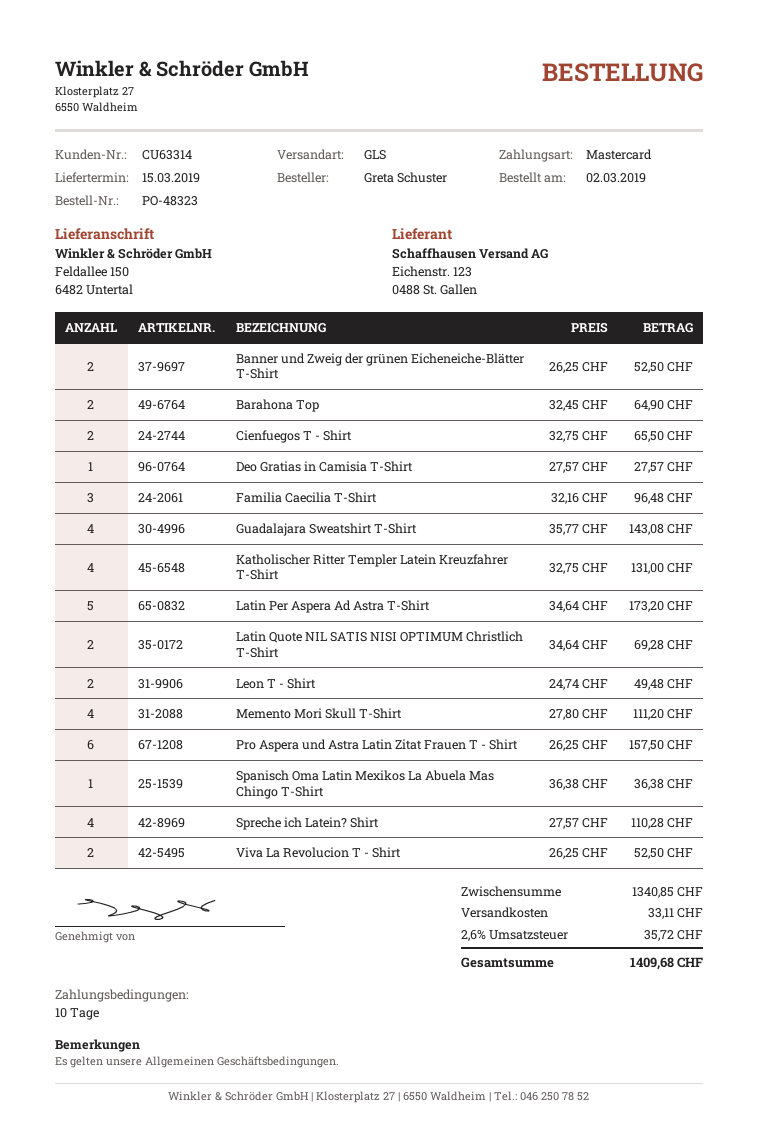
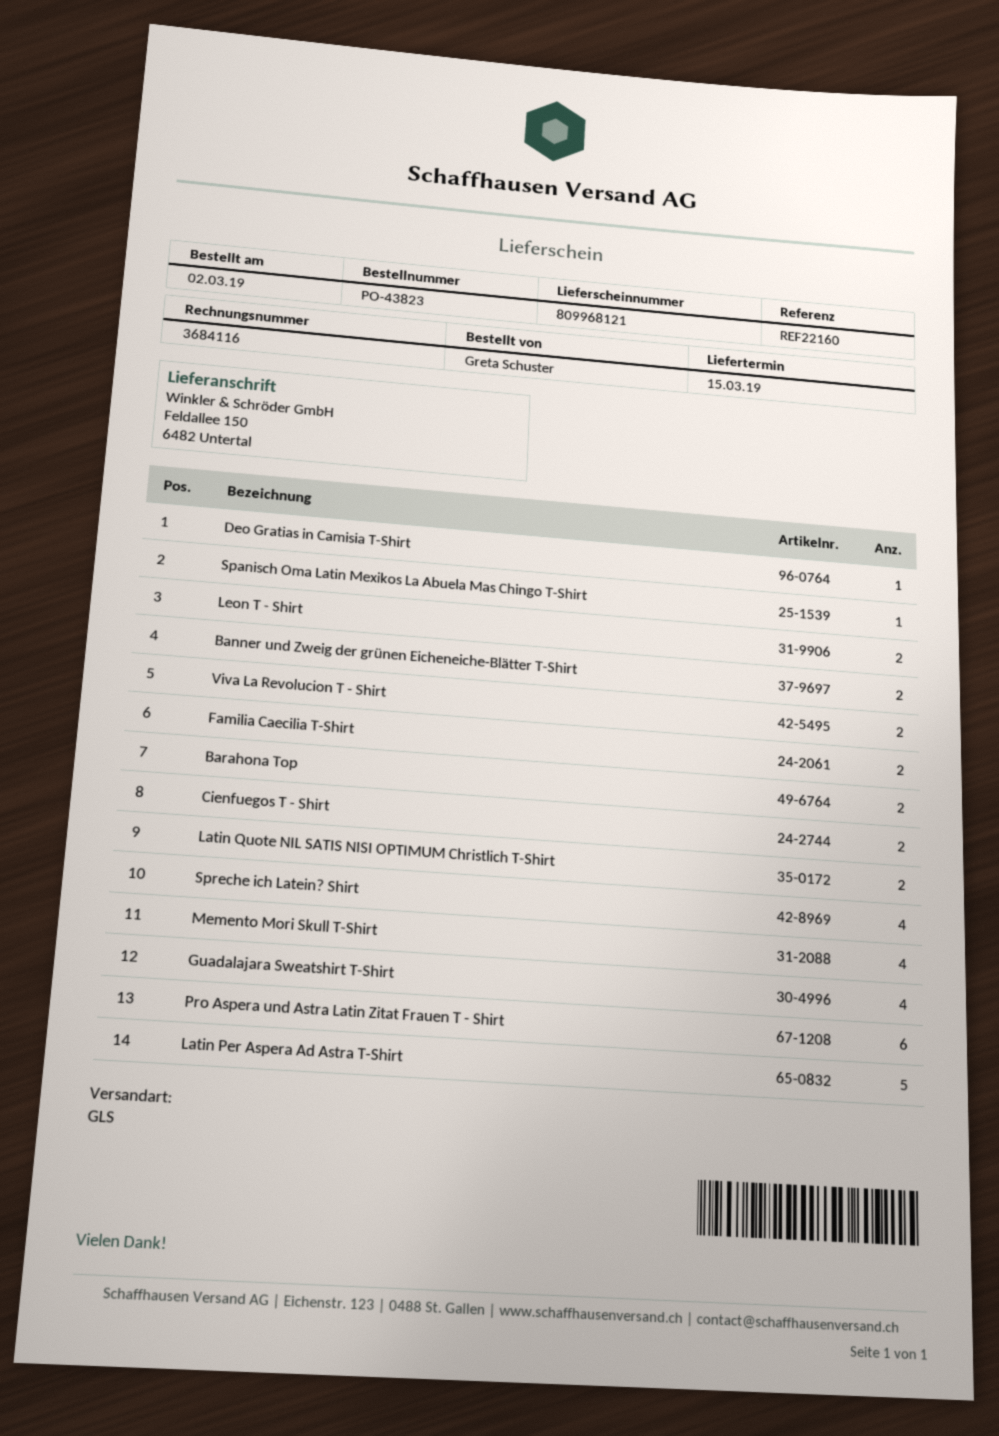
order number: PO-48323 -> PO-43823
Familia Caecilia T-Shirt: 3 -> 2
Katholischer Ritter Templer Latein Kreuzfahrer T-Shirt: 4 -> none

